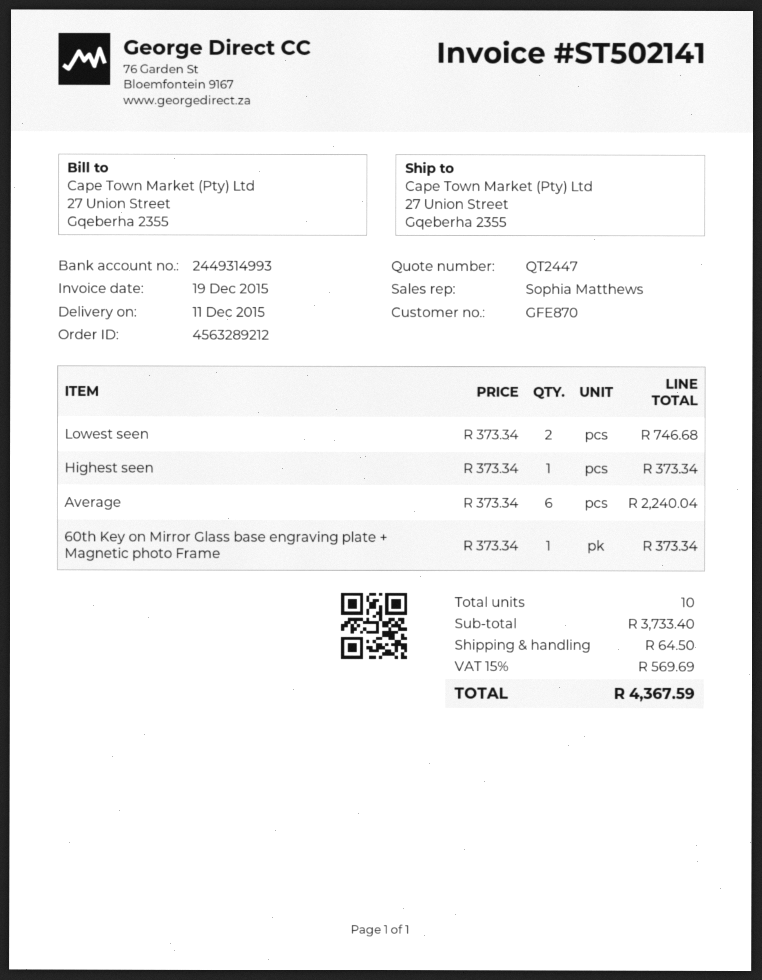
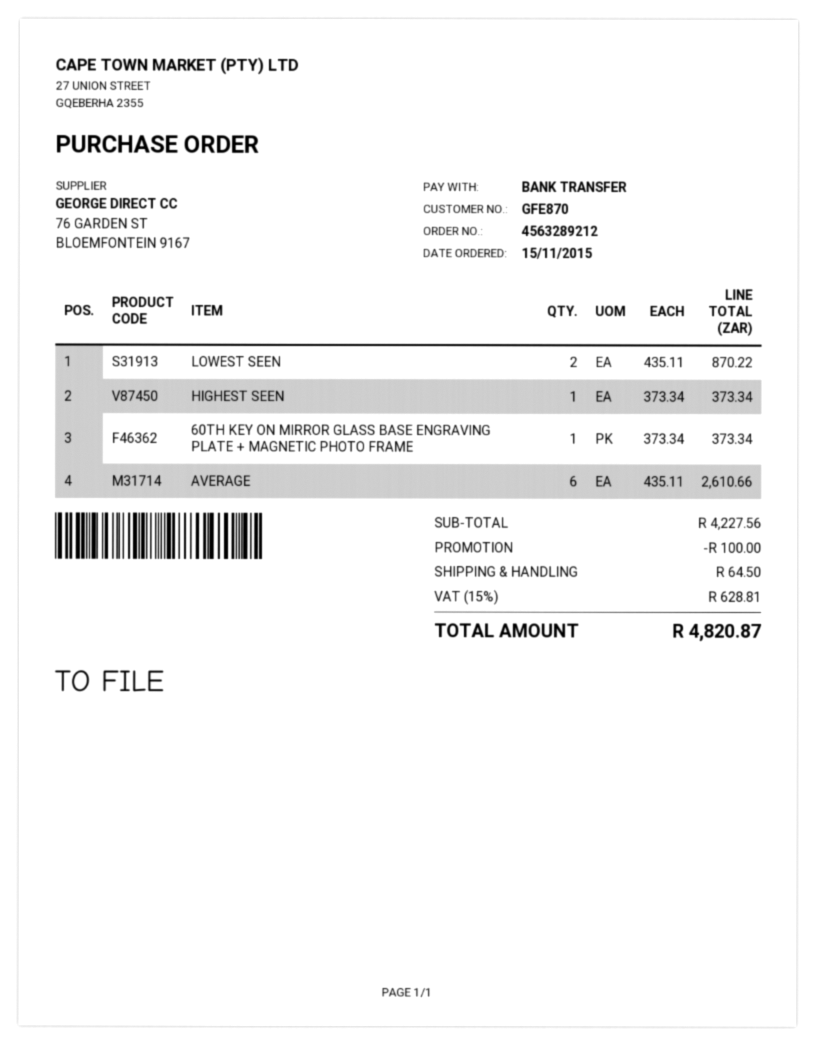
Lowest seen: 2 x 373.34 = 746.68 -> 2 x 435.11 = 870.22
Average: 6 x 373.34 = 2240.04 -> 6 x 435.11 = 2610.66
subtotal: 3733.40 -> 4227.56
discount: none -> 100.00
tax: 15% = 569.69 -> 15% = 628.81
total: 4367.59 -> 4820.87

